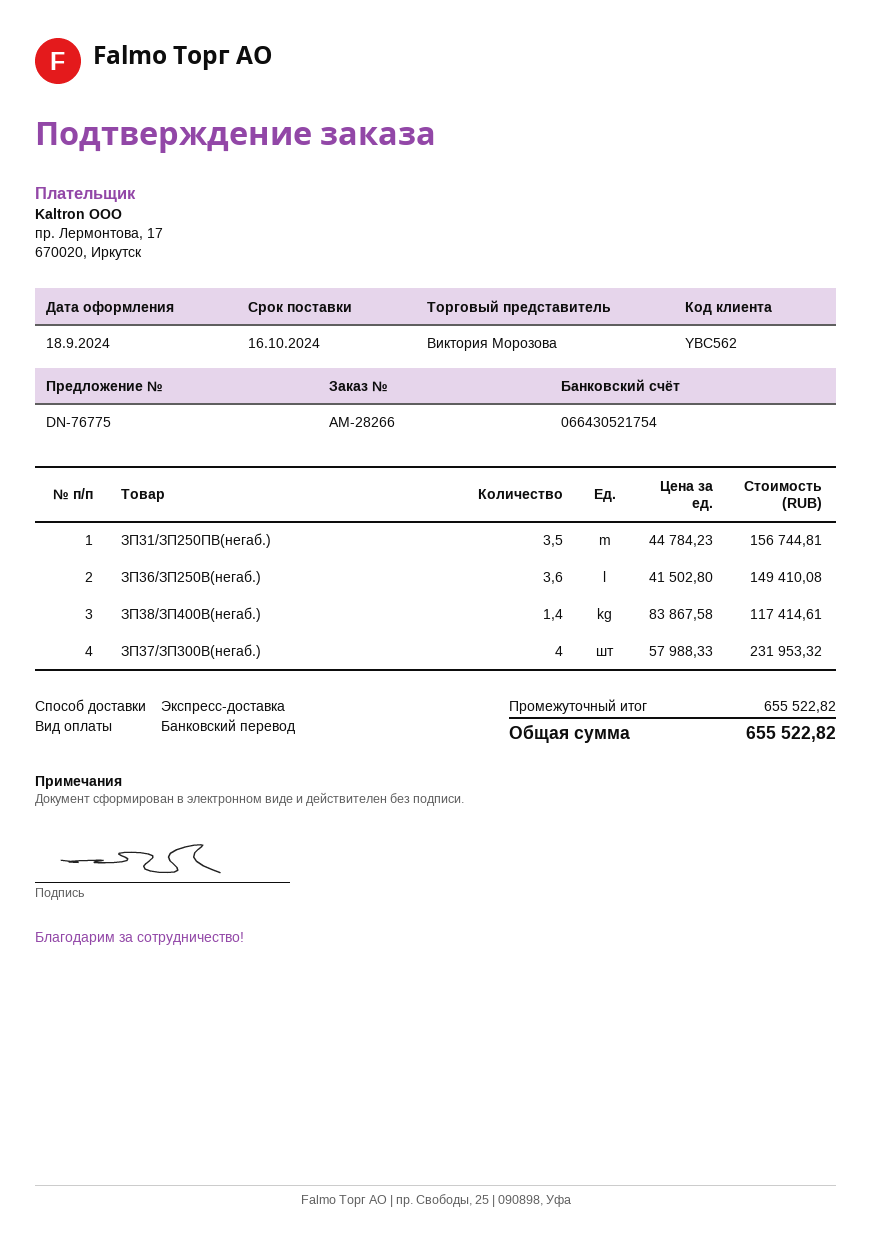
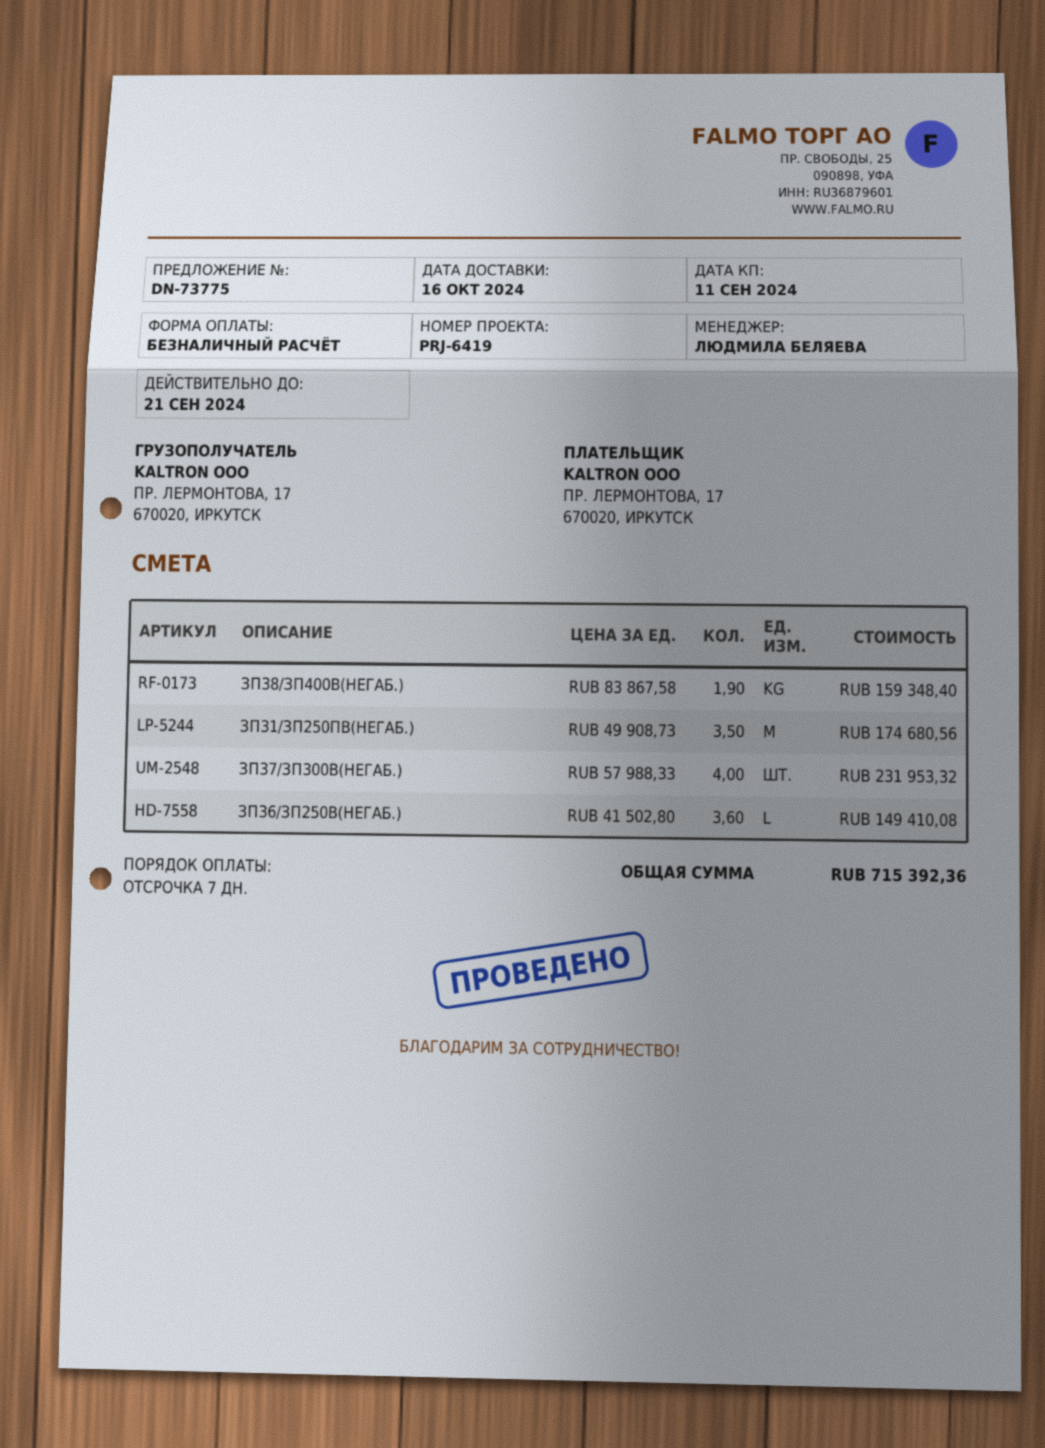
quote number: DN-76775 -> DN-73775
sales rep: Виктория Морозова -> ЛЮДМИЛА БЕЛЯЕВА
ЗП31/ЗП250ПВ(негаб.): 3.5 x 44784.23 = 156744.81 -> 3.5 x 49908.73 = 174680.56
ЗП38/ЗП400В(негаб.): 1.4 x 83867.58 = 117414.61 -> 1.9 x 83867.58 = 159348.40
total: 655522.82 -> 715392.36

